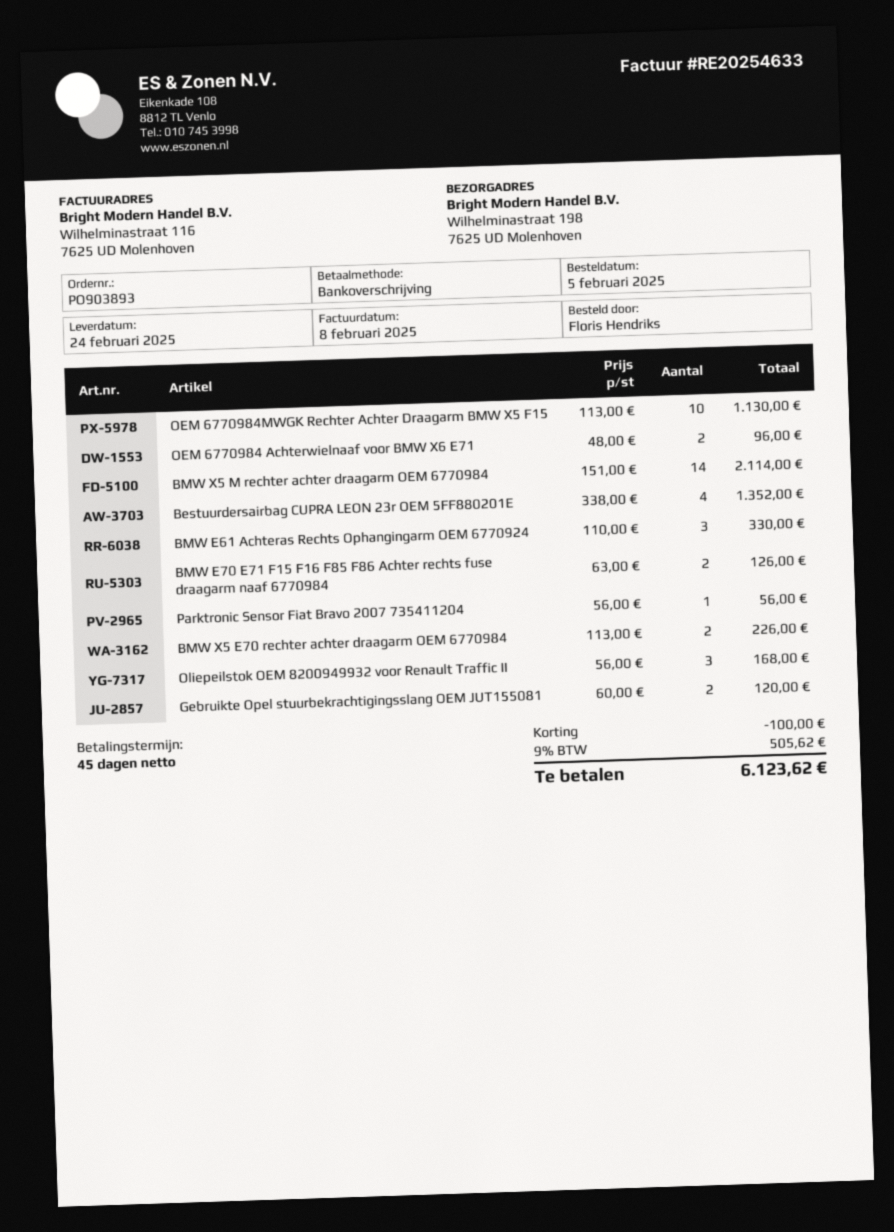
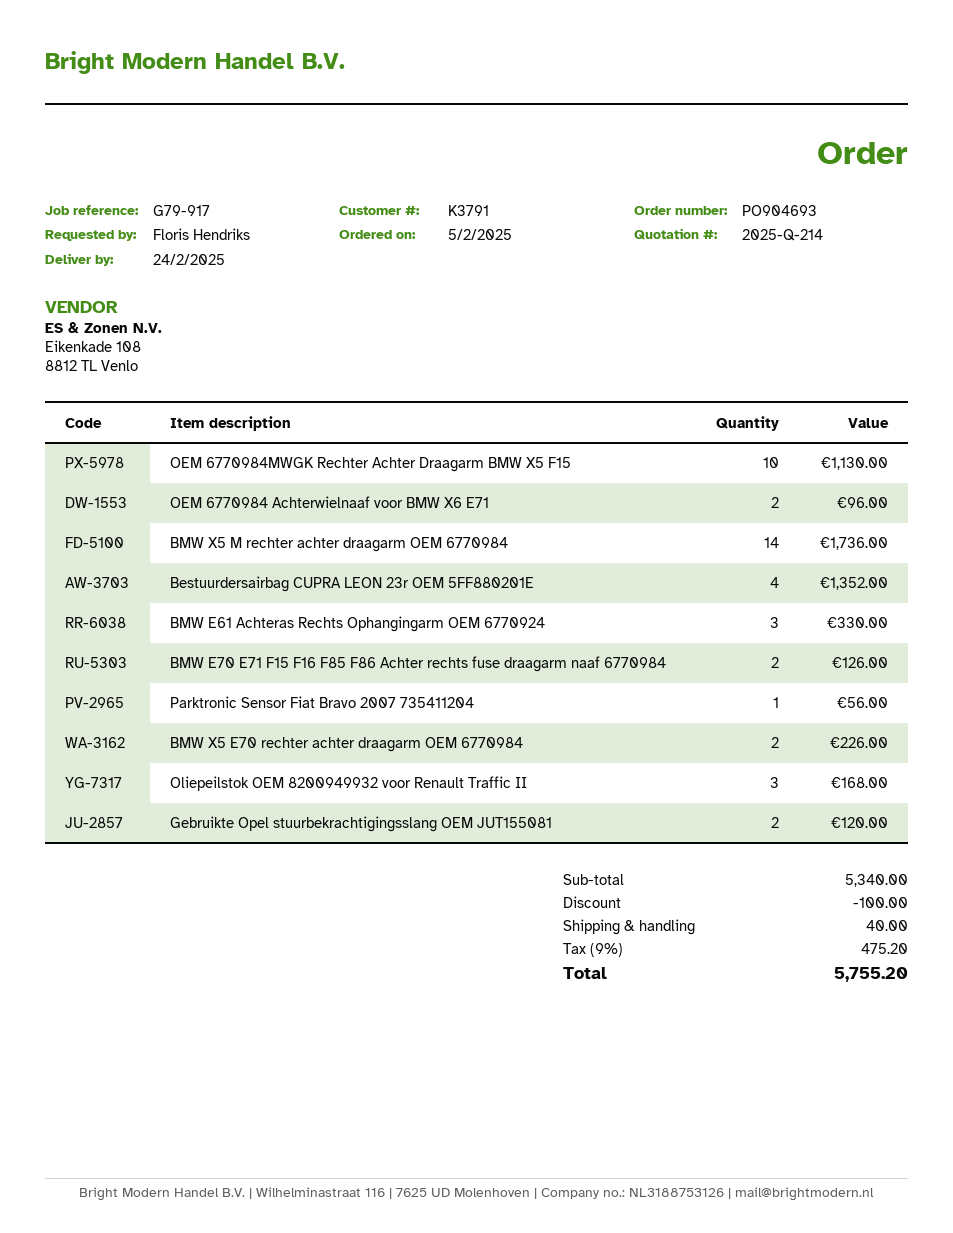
order number: PO903893 -> PO904693
BMW X5 M rechter achter draagarm OEM 6770984: 14 for 2114.00 -> 14 for 1736.00
shipping: none -> 40.00
tax: 9% = 505.62 -> 9% = 475.20
total: 6123.62 -> 5755.20

